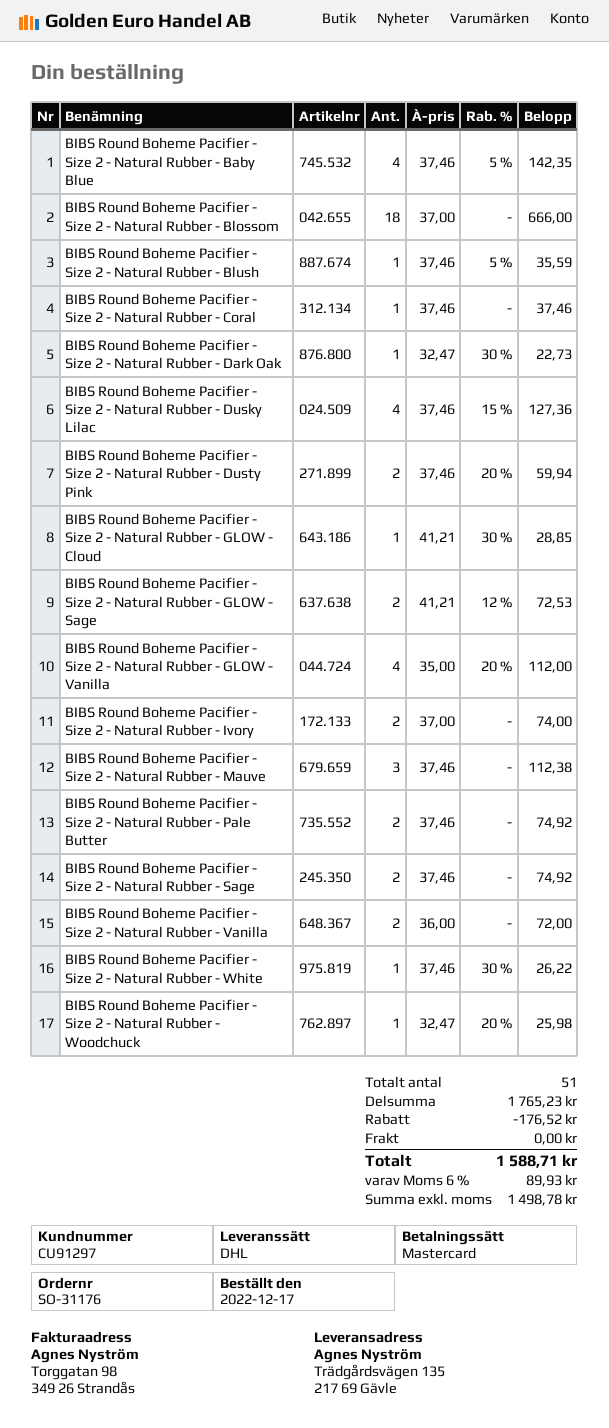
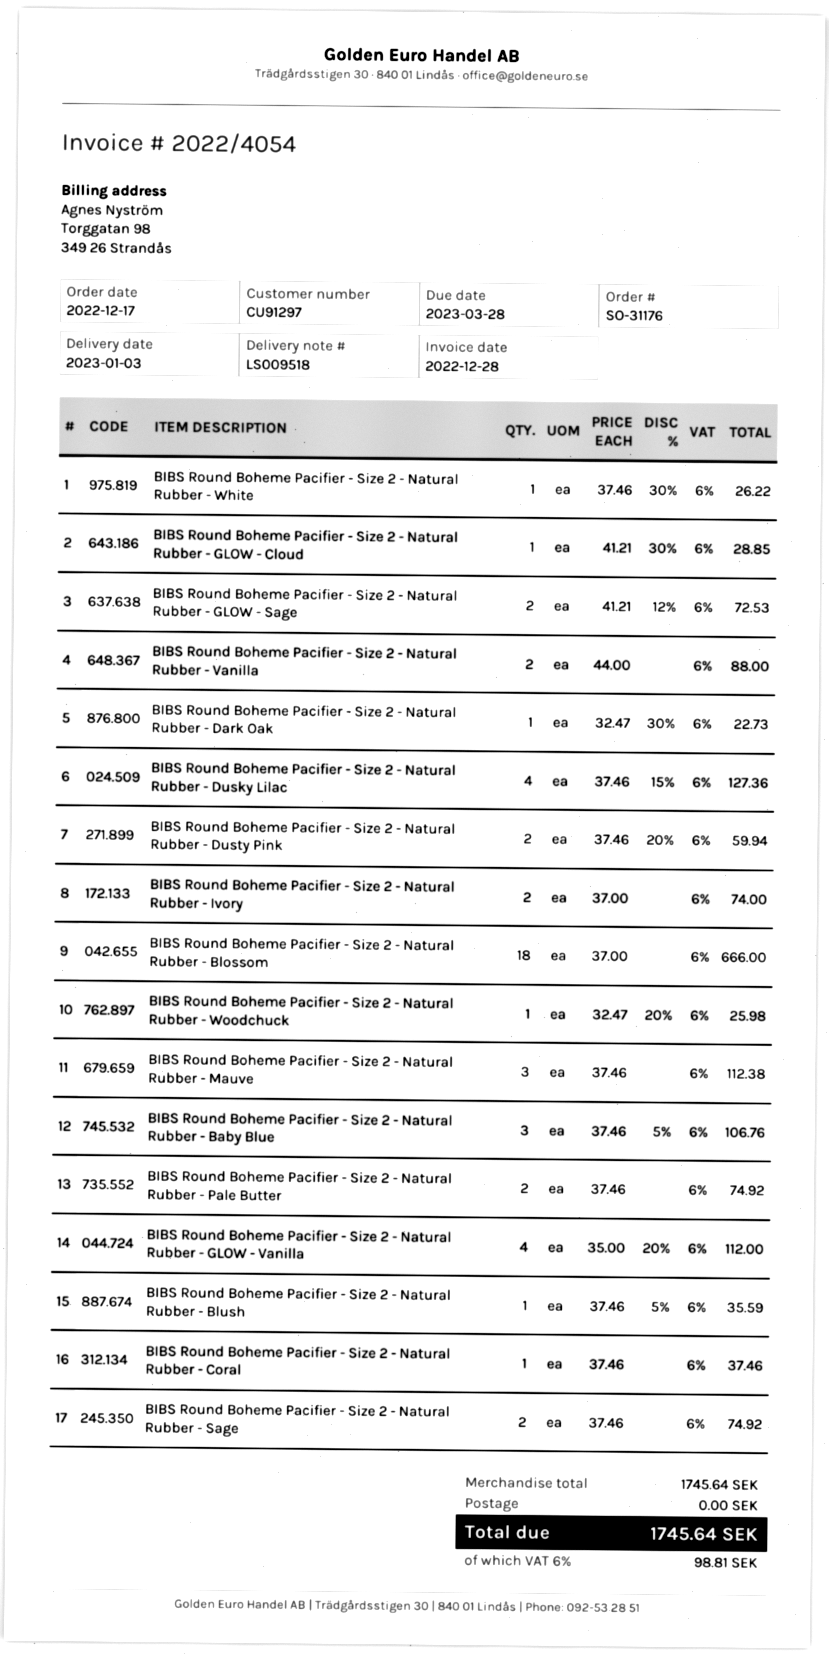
BIBS Round Boheme Pacifier - Size 2 - Natural Rubber - Baby Blue: 4 x 37.46 - 5% = 142.35 -> 3 x 37.46 - 5% = 106.76
BIBS Round Boheme Pacifier - Size 2 - Natural Rubber - Vanilla: 2 x 36.00 = 72.00 -> 2 x 44.00 = 88.00
subtotal: 1765.23 -> 1745.64
discount: 176.52 -> none
tax: 6% = 89.93 -> 6% = 98.81
total: 1588.71 -> 1745.64

